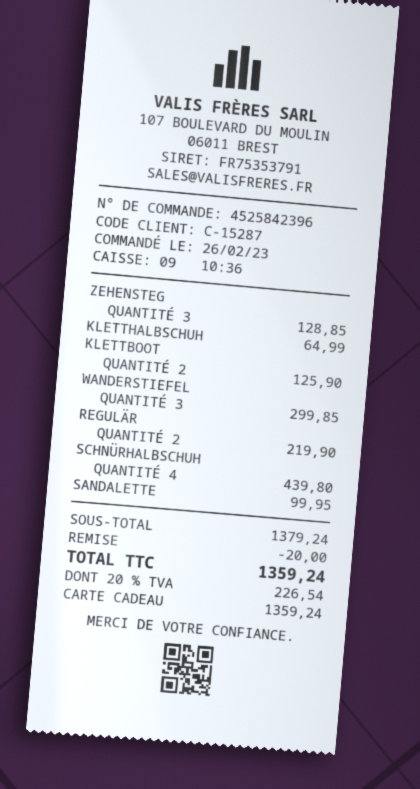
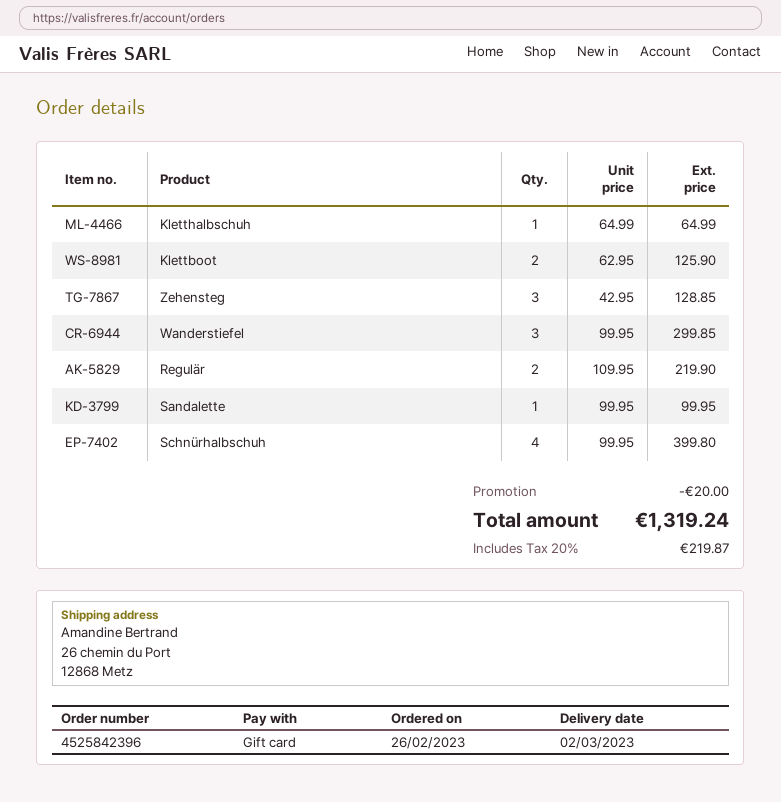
SCHNÜRHALBSCHUH: 4 for 439.80 -> 4 for 399.80
tax: 20% = 226.54 -> 20% = 219.87
total: 1359.24 -> 1319.24

